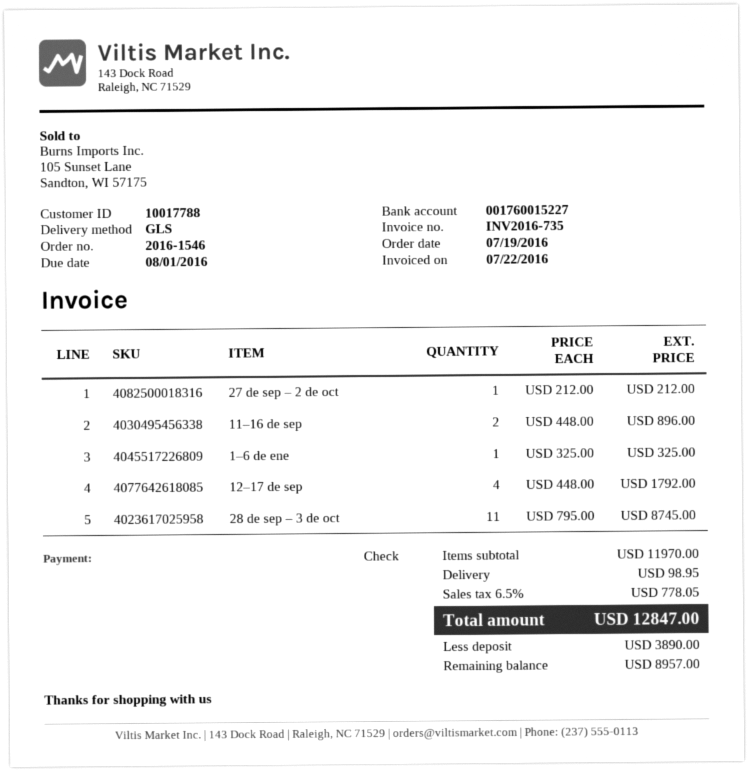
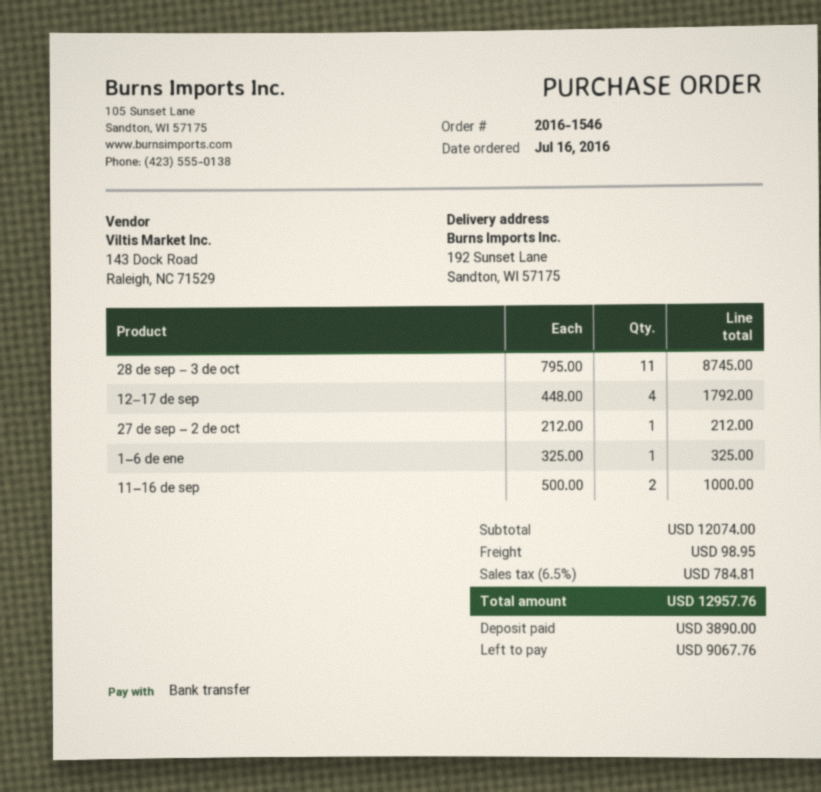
order date: 2016-07-19 -> 2016-07-16
payment method: cheque -> bank transfer
11–16 de sep: 2 x 448.00 = 896.00 -> 2 x 500.00 = 1000.00
subtotal: 11970.00 -> 12074.00
tax: 6.5% = 778.05 -> 6.5% = 784.81
total: 12847.00 -> 12957.76
balance: 8957.00 -> 9067.76

